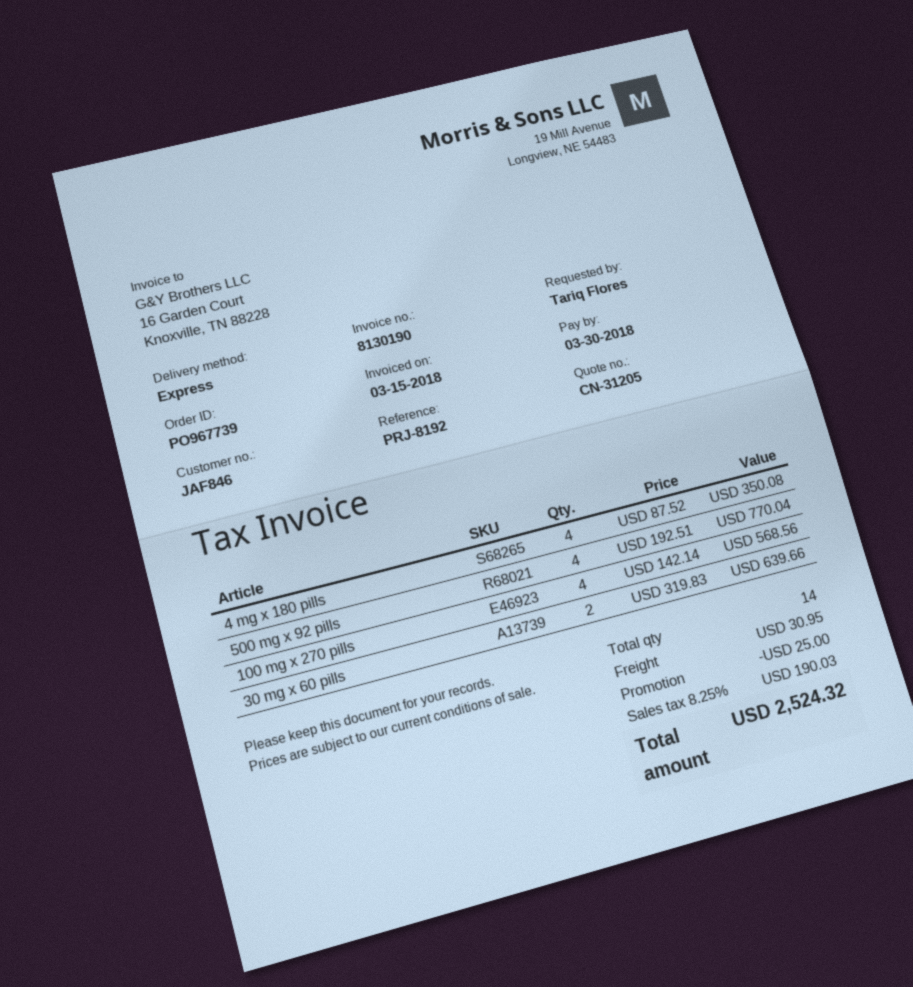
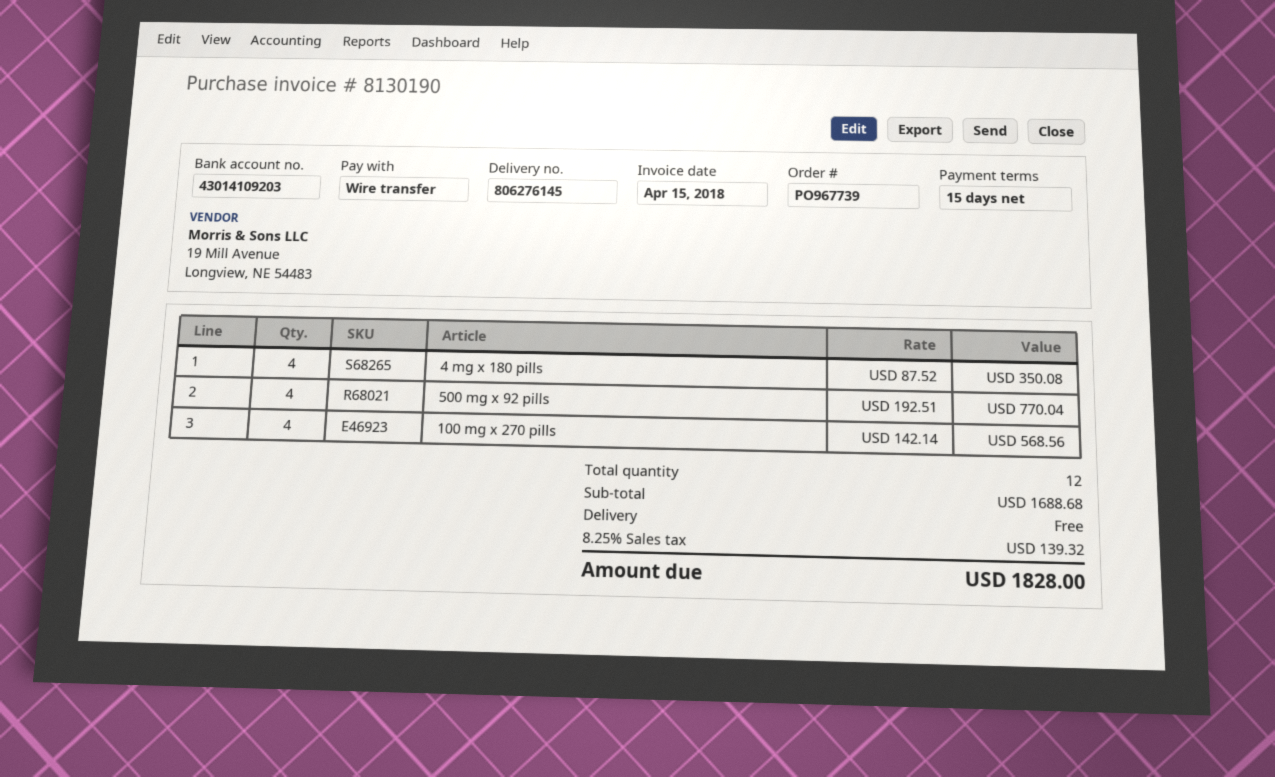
invoice date: 2018-03-15 -> 2018-04-15
30 mg x 60 pills: 2 x 319.83 = 639.66 -> none
total quantity: 14 -> 12
discount: 25.00 -> none
shipping: 30.95 -> 0.00
tax: 8.25% = 190.03 -> 8.25% = 139.32
total: 2524.32 -> 1828.00

